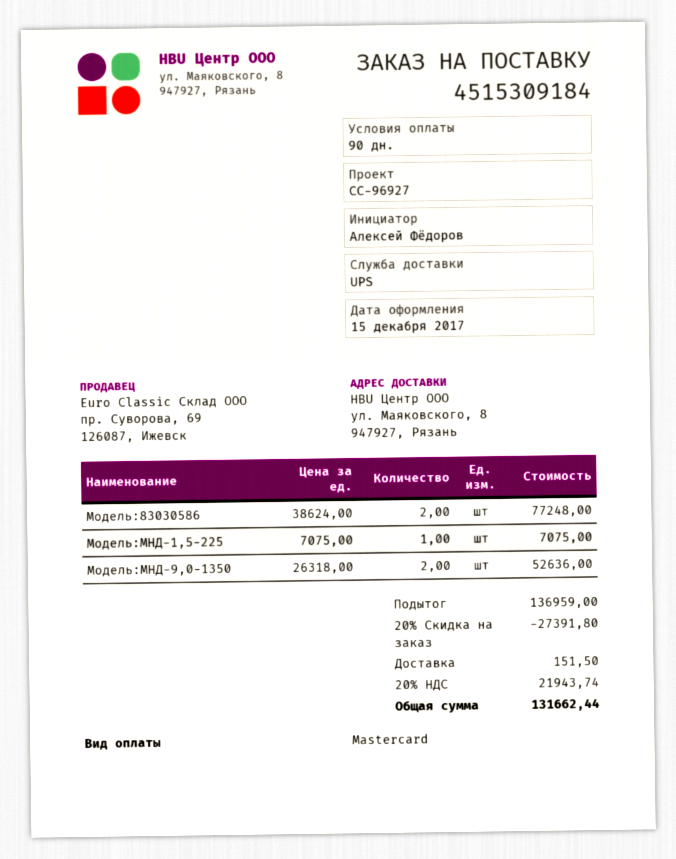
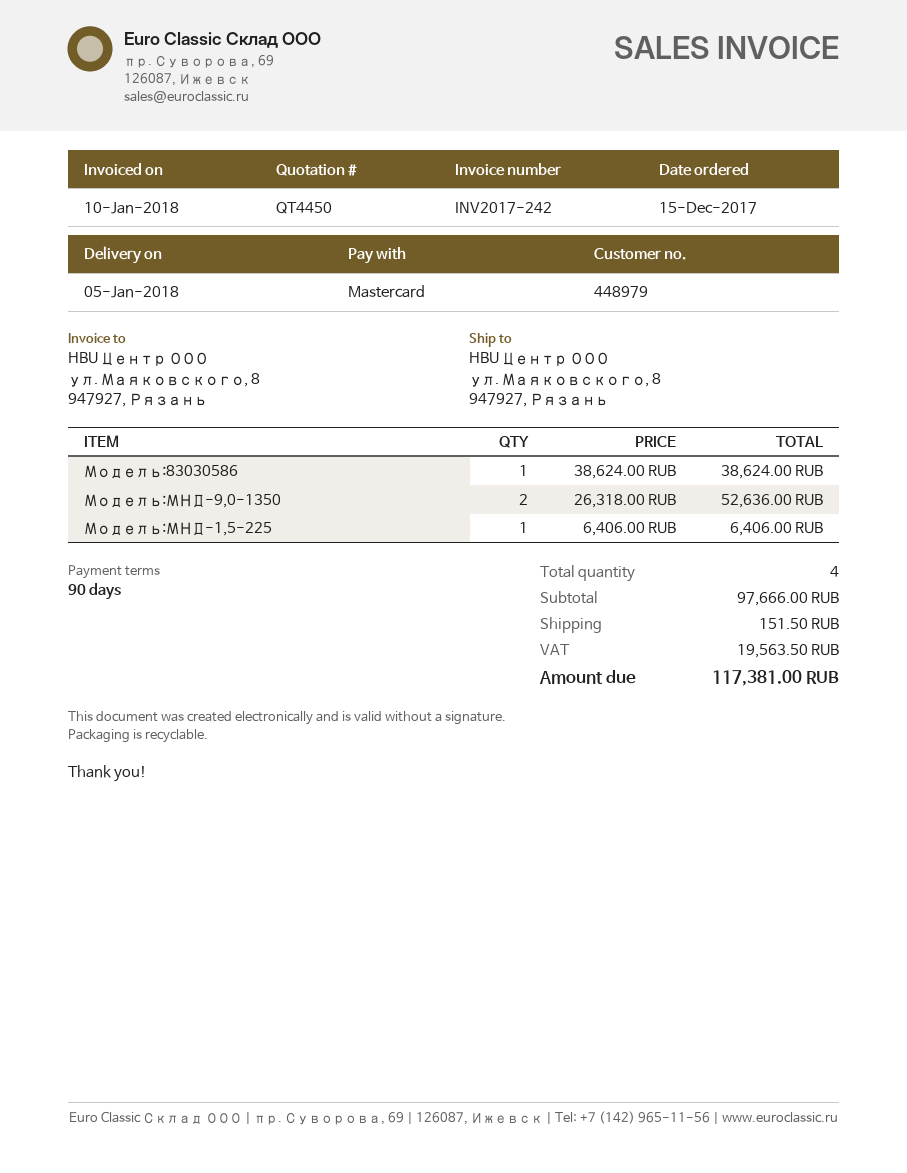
Модель:83030586: 2 x 38624.00 = 77248.00 -> 1 x 38624.00 = 38624.00
Модель:МНД-1,5-225: 1 x 7075.00 = 7075.00 -> 1 x 6406.00 = 6406.00
subtotal: 136959.00 -> 97666.00
discount: 20% = 27391.80 -> none
tax: 21943.74 -> 19563.50
total: 131662.44 -> 117381.00

